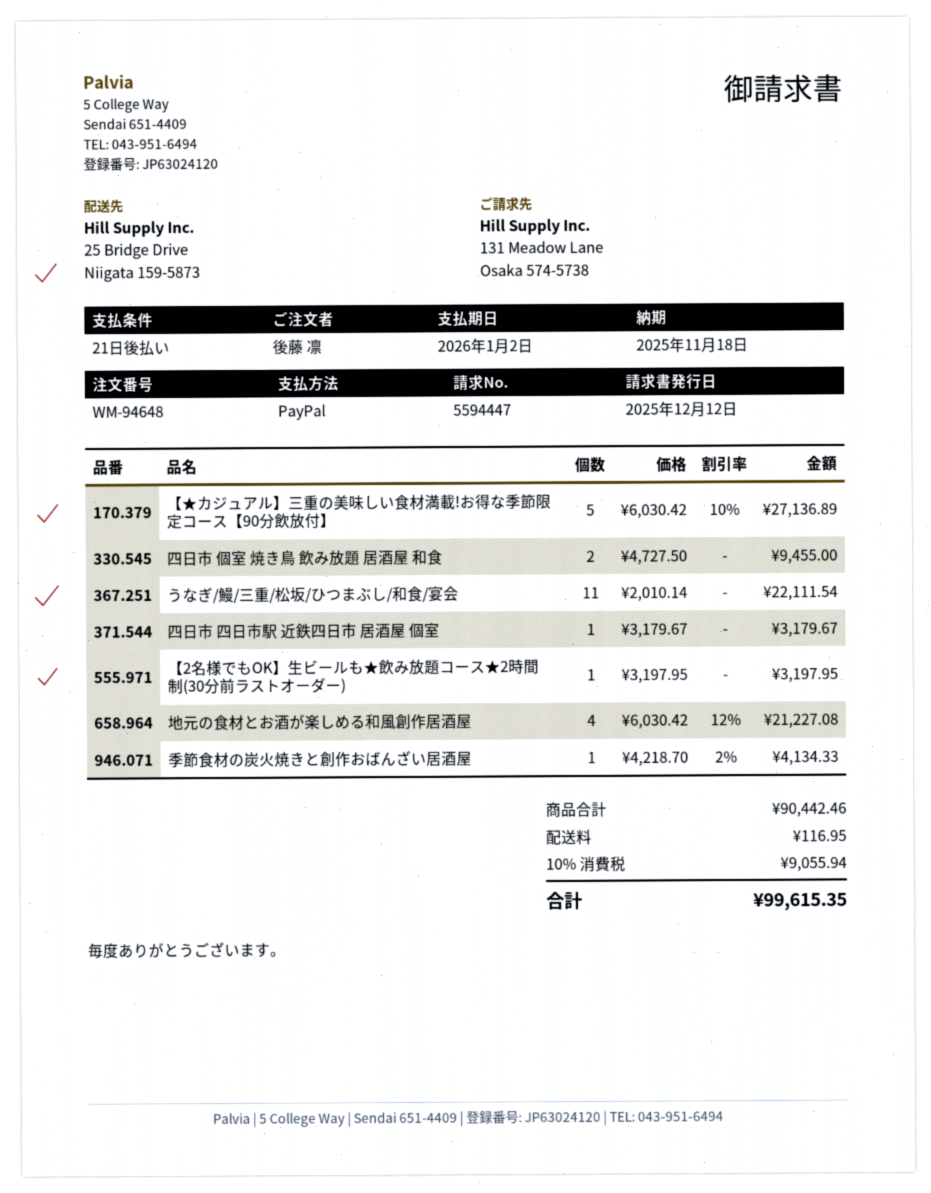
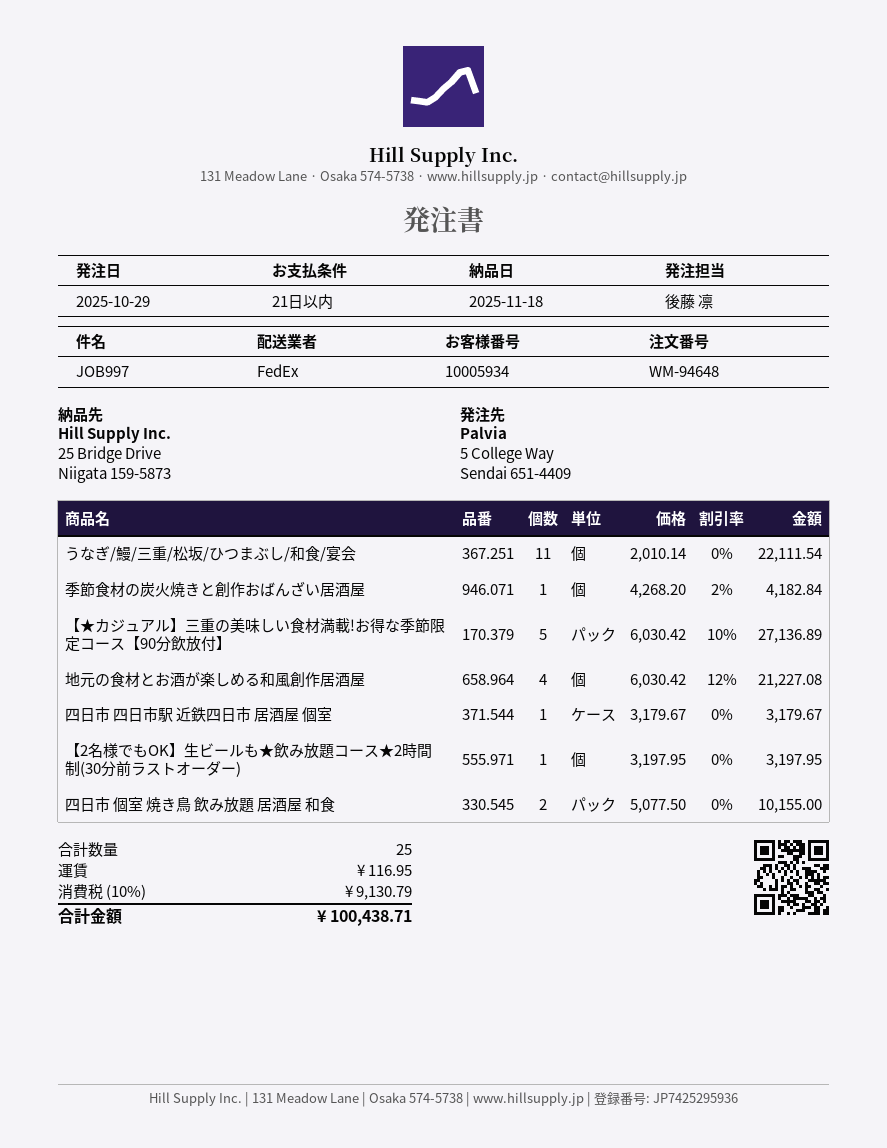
四日市 個室 焼き鳥 飲み放題 居酒屋 和食: 2 x 4727.50 = 9455.00 -> 2 x 5077.50 = 10155.00
季節食材の炭火焼きと創作おばんざい居酒屋: 1 x 4218.70 - 2% = 4134.33 -> 1 x 4268.20 - 2% = 4182.84
tax: 10% = 9055.94 -> 10% = 9130.79
total: 99615.35 -> 100438.71

